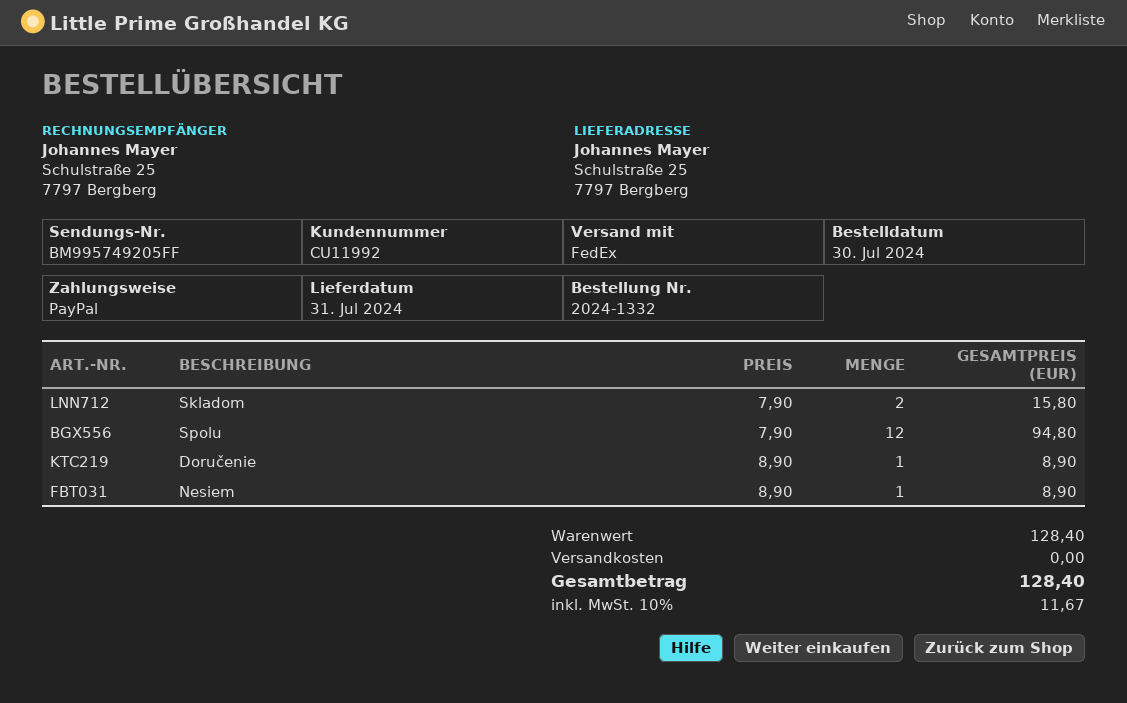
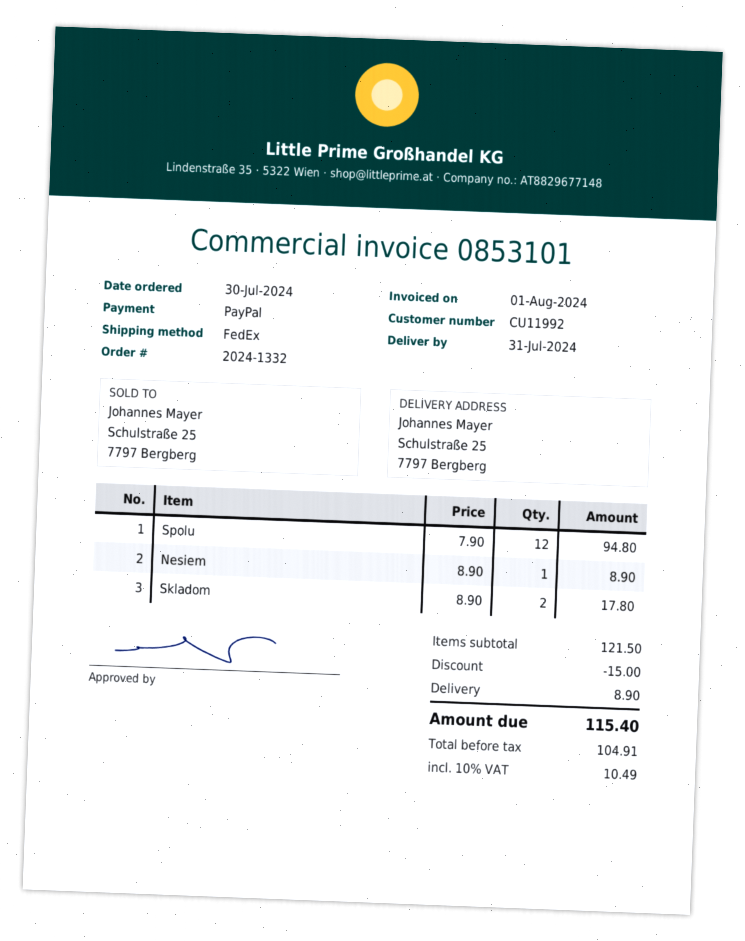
Skladom: 2 x 7.90 = 15.80 -> 2 x 8.90 = 17.80
Doručenie: 1 x 8.90 = 8.90 -> none
subtotal: 128.40 -> 121.50
discount: none -> 15.00
shipping: 0.00 -> 8.90
tax: 10% = 11.67 -> 10% = 10.49
total: 128.40 -> 115.40

